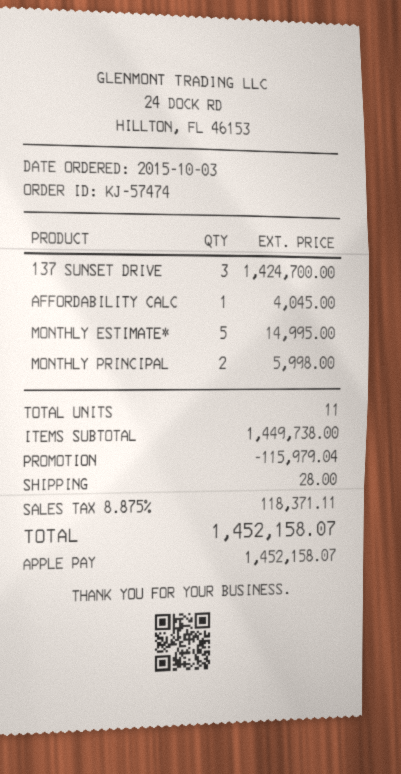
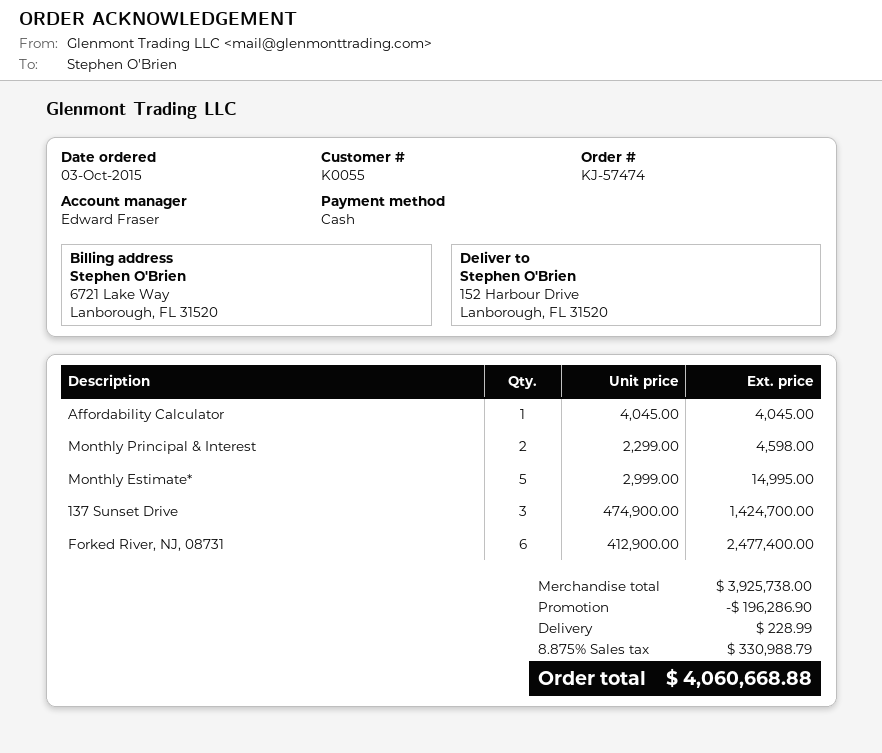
payment method: Apple Pay -> cash
MONTHLY PRINCIPAL: 2 for 5998.00 -> 2 for 4598.00
Forked River, NJ, 08731: none -> 6 for 2477400.00
subtotal: 1449738.00 -> 3925738.00
discount: 115979.04 -> 196286.90
shipping: 28.00 -> 228.99
tax: 8.875% = 118371.11 -> 8.875% = 330988.79
total: 1452158.07 -> 4060668.88

